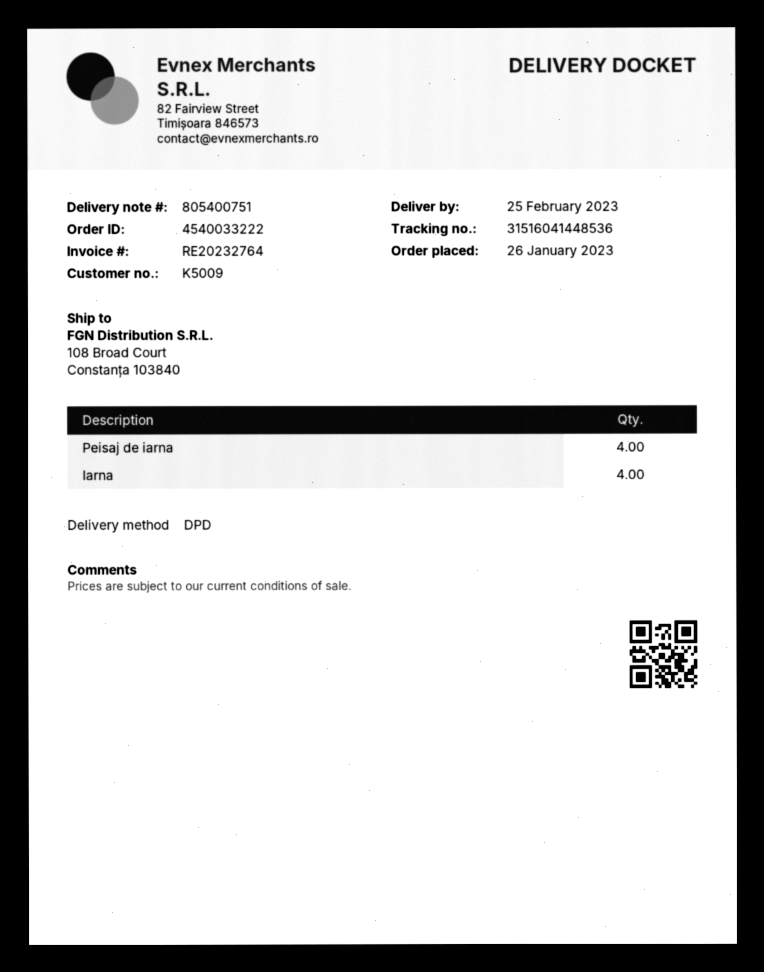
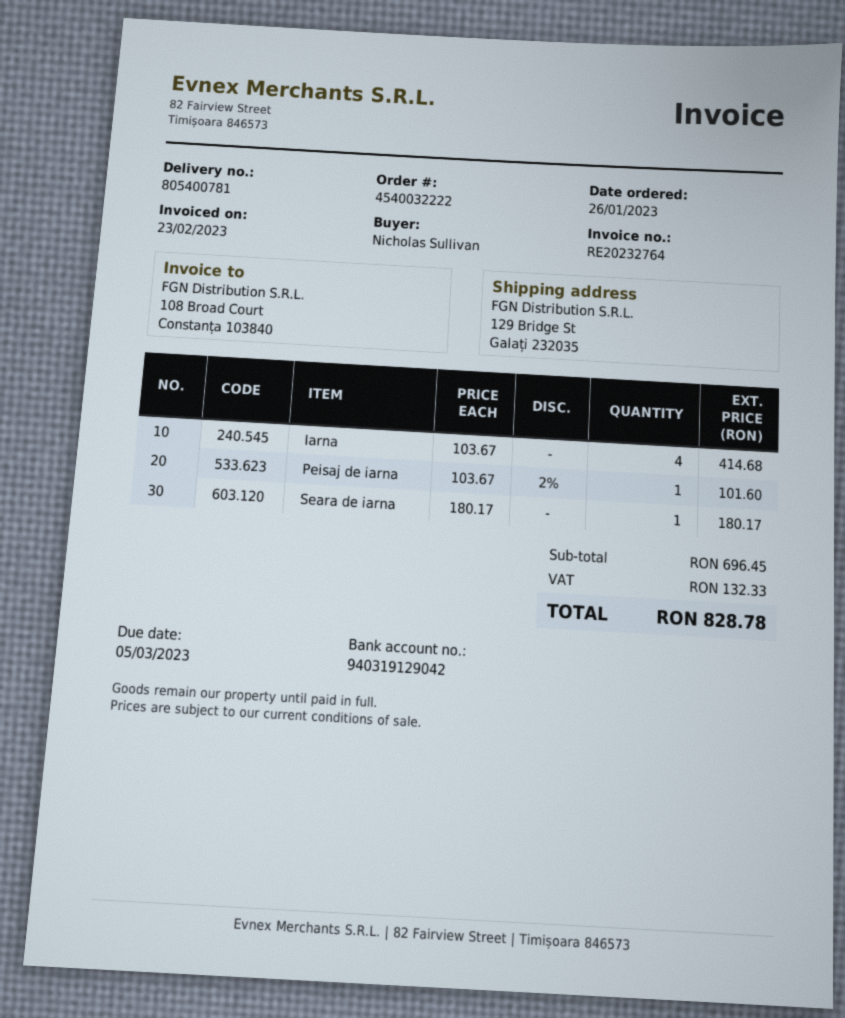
order number: 4540033222 -> 4540032222
delivery note number: 805400751 -> 805400781
ship to: 108 Broad Court, Constanța 103840 -> 129 Bridge St, Galați 232035
Peisaj de iarna: 4 -> 1
Seara de iarna: none -> 1

